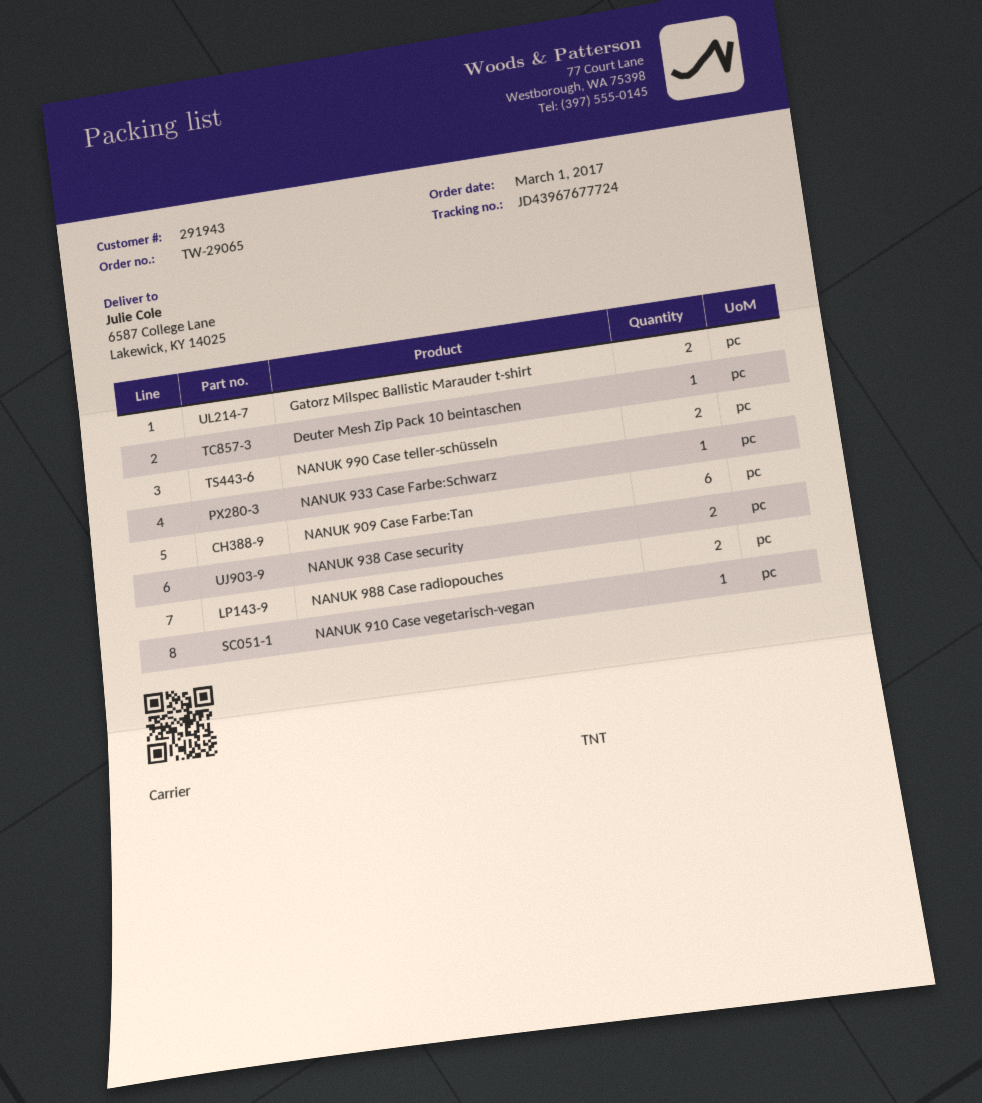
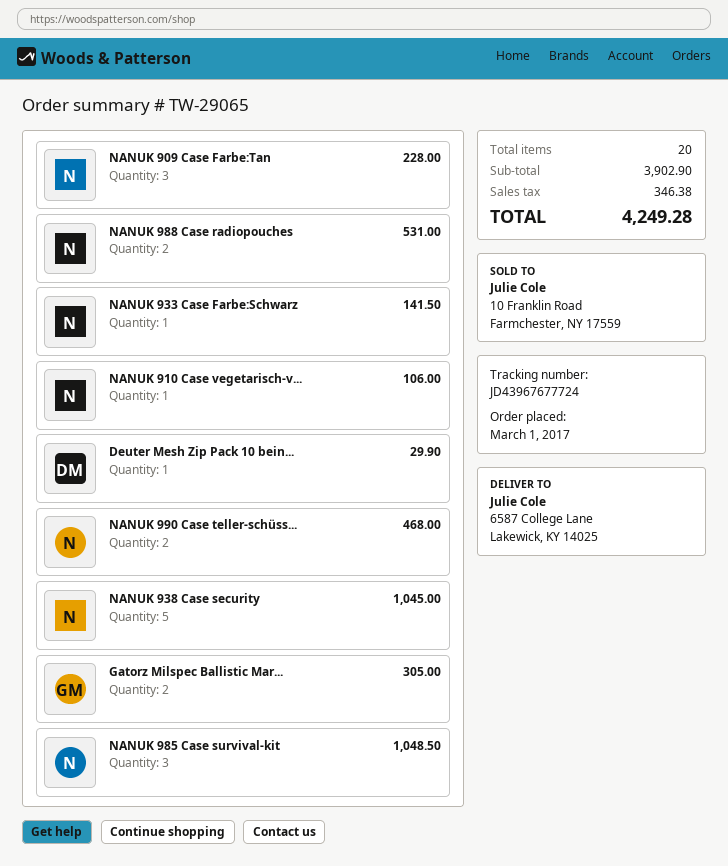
NANUK 909 Case Farbe:Tan: 6 -> 3
NANUK 938 Case security: 2 -> 5
NANUK 985 Case survival-kit: none -> 3

